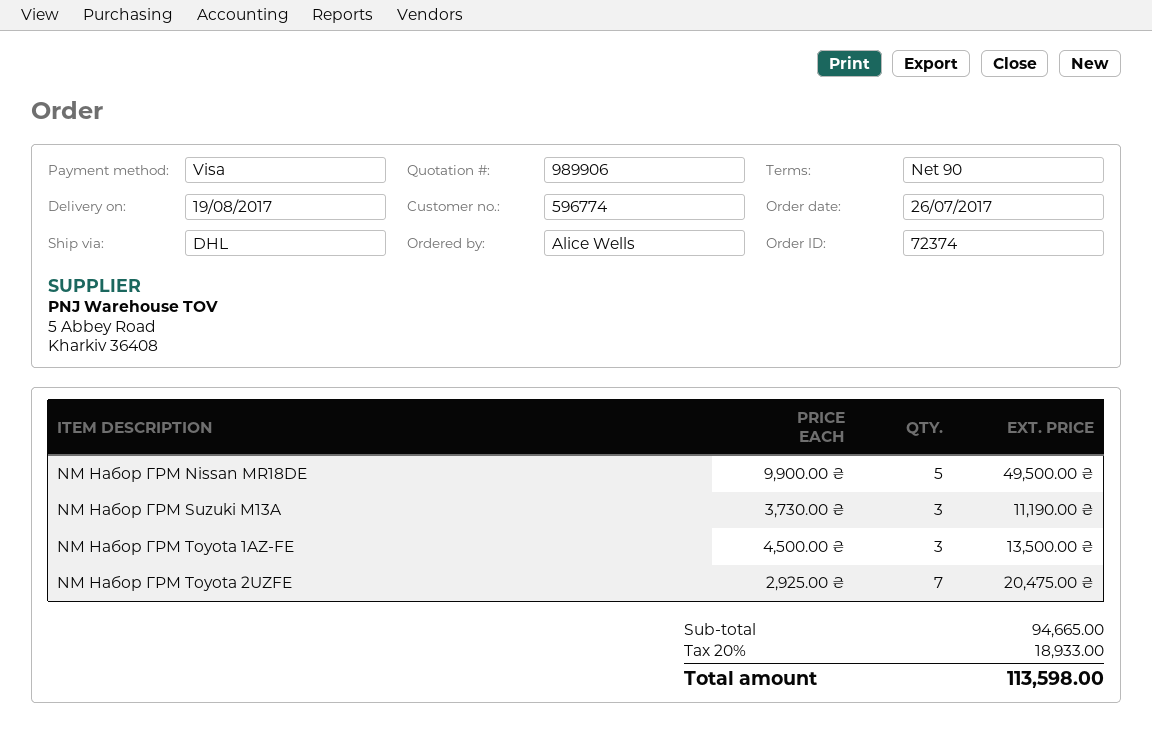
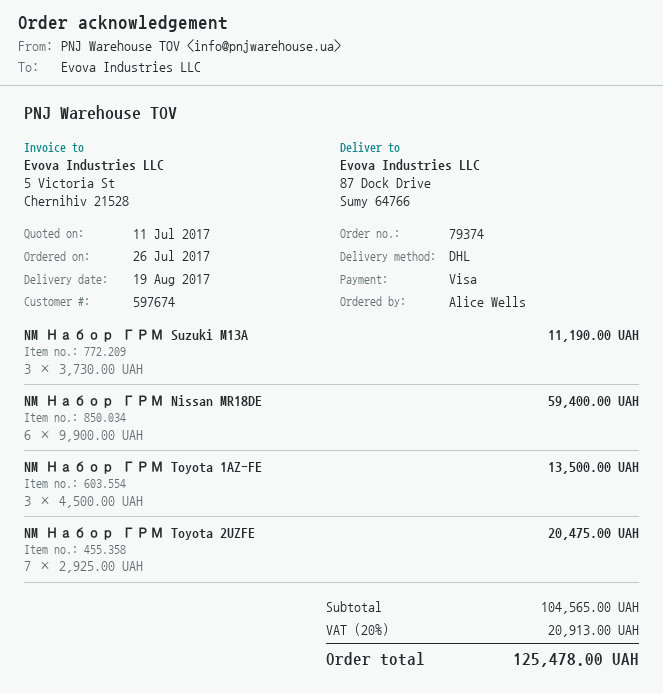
order number: 72374 -> 79374
customer number: 596774 -> 597674
NM Набор ГРМ Nissan MR18DE: 5 x 9900.00 = 49500.00 -> 6 x 9900.00 = 59400.00
subtotal: 94665.00 -> 104565.00
tax: 20% = 18933.00 -> 20% = 20913.00
total: 113598.00 -> 125478.00

